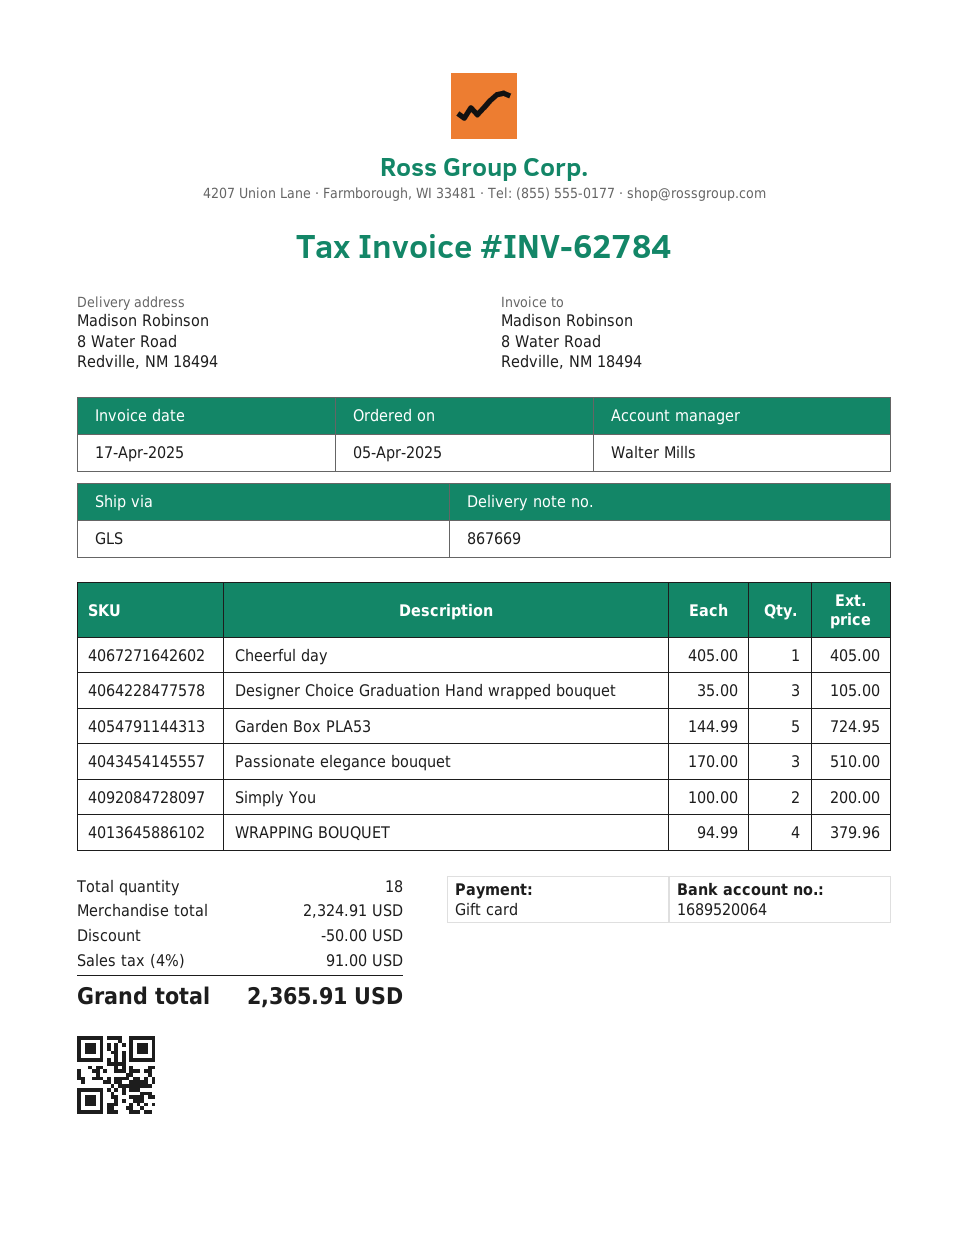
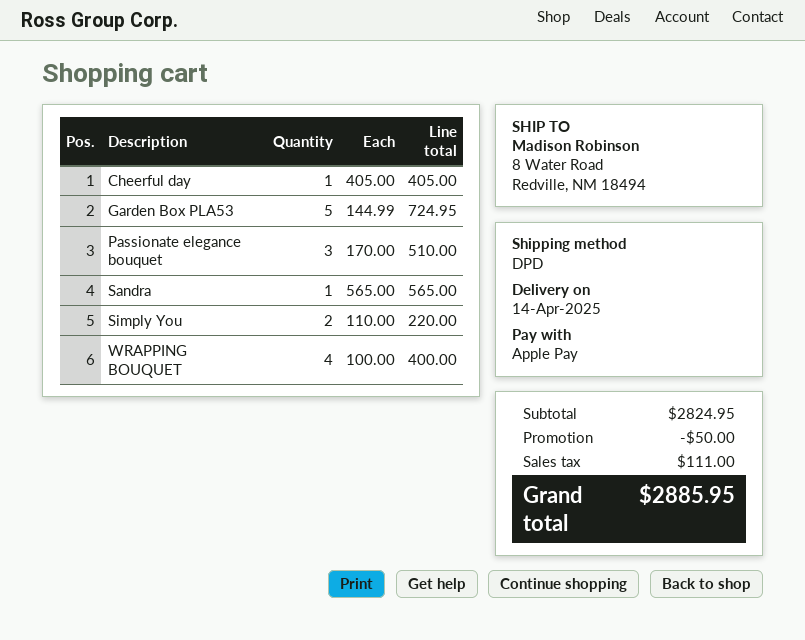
payment method: gift card -> Apple Pay
shipping method: GLS -> DPD
Designer Choice Graduation Hand wrapped bouquet: 3 x 35.00 = 105.00 -> none
Simply You: 2 x 100.00 = 200.00 -> 2 x 110.00 = 220.00
WRAPPING BOUQUET: 4 x 94.99 = 379.96 -> 4 x 100.00 = 400.00
Sandra: none -> 1 x 565.00 = 565.00
subtotal: 2324.91 -> 2824.95
tax: 91.00 -> 111.00
total: 2365.91 -> 2885.95

